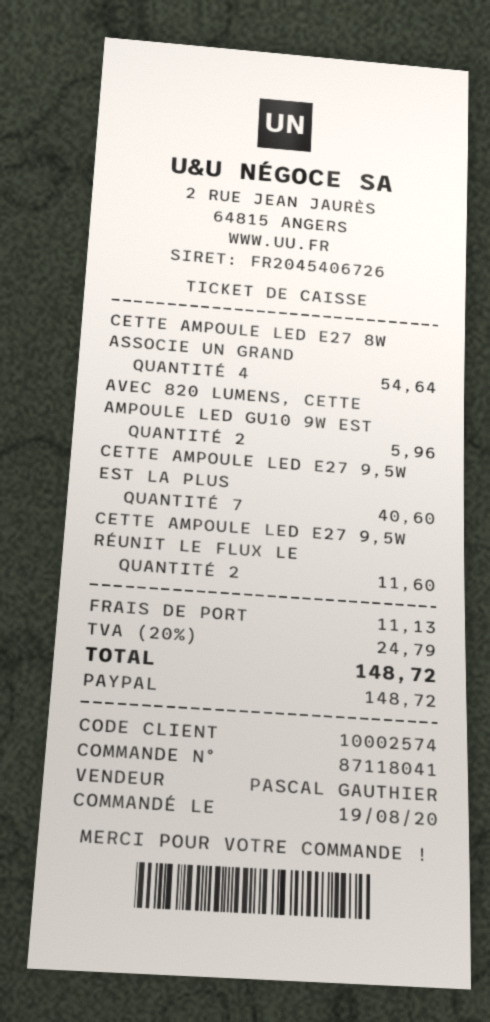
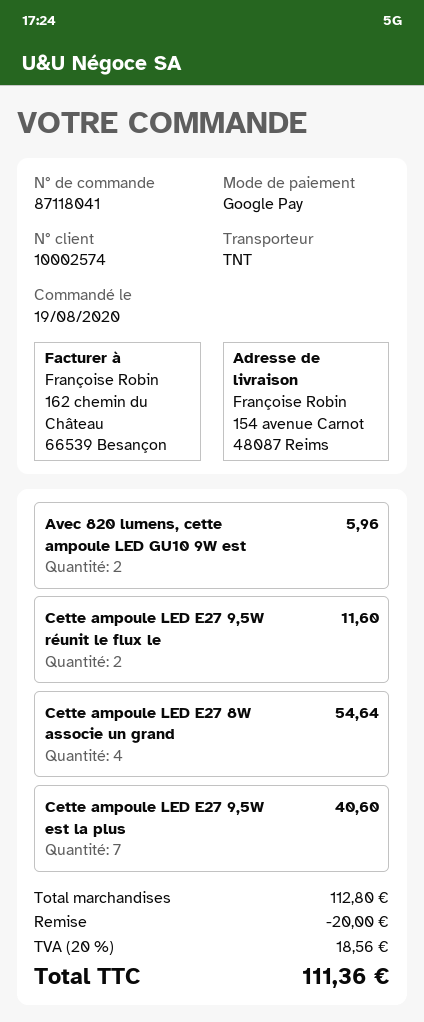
payment method: PayPal -> Google Pay
discount: none -> 20.00
shipping: 11.13 -> none
tax: 20% = 24.79 -> 20% = 18.56
total: 148.72 -> 111.36

